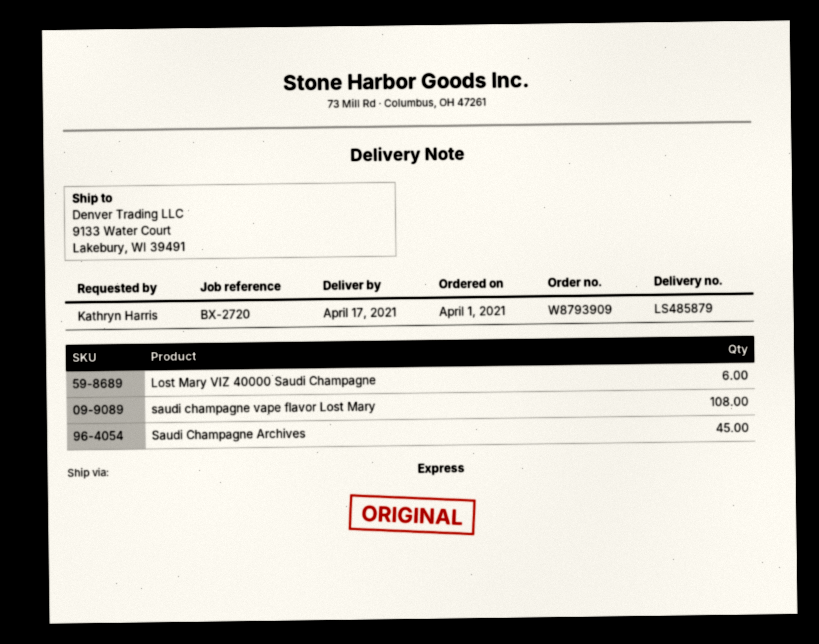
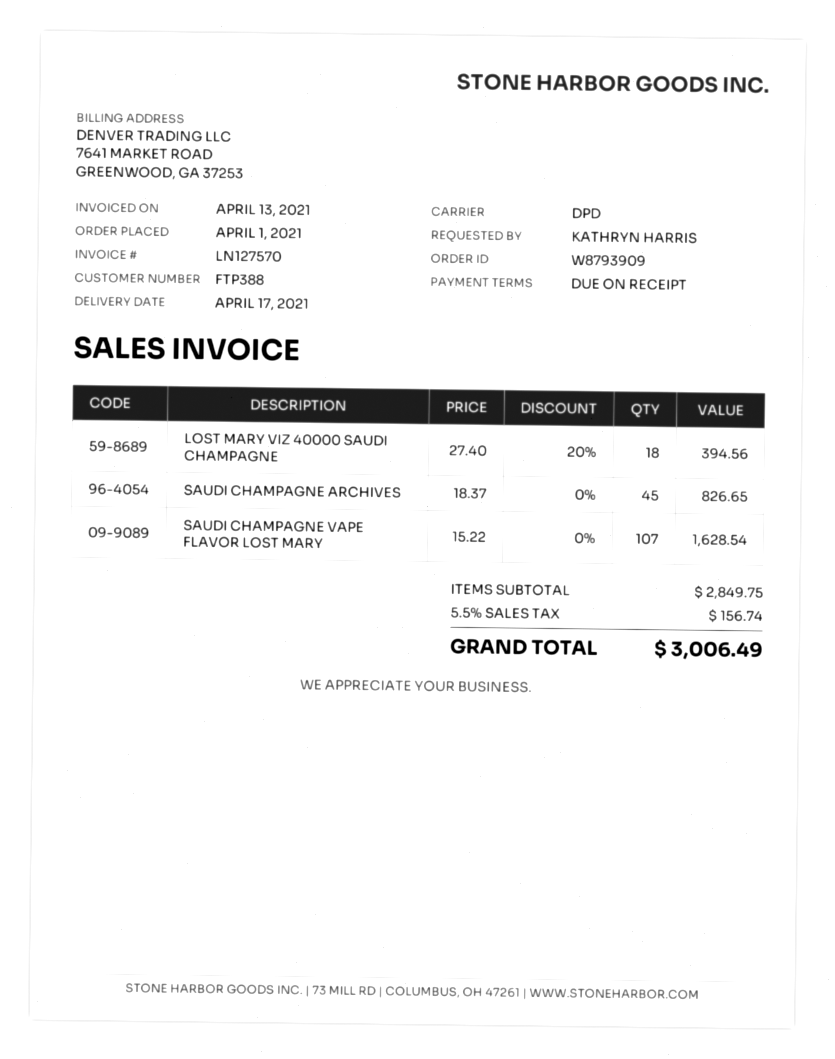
shipping method: express -> DPD
Lost Mary VIZ 40000 Saudi Champagne: 6 -> 18
saudi champagne vape flavor Lost Mary: 108 -> 107

